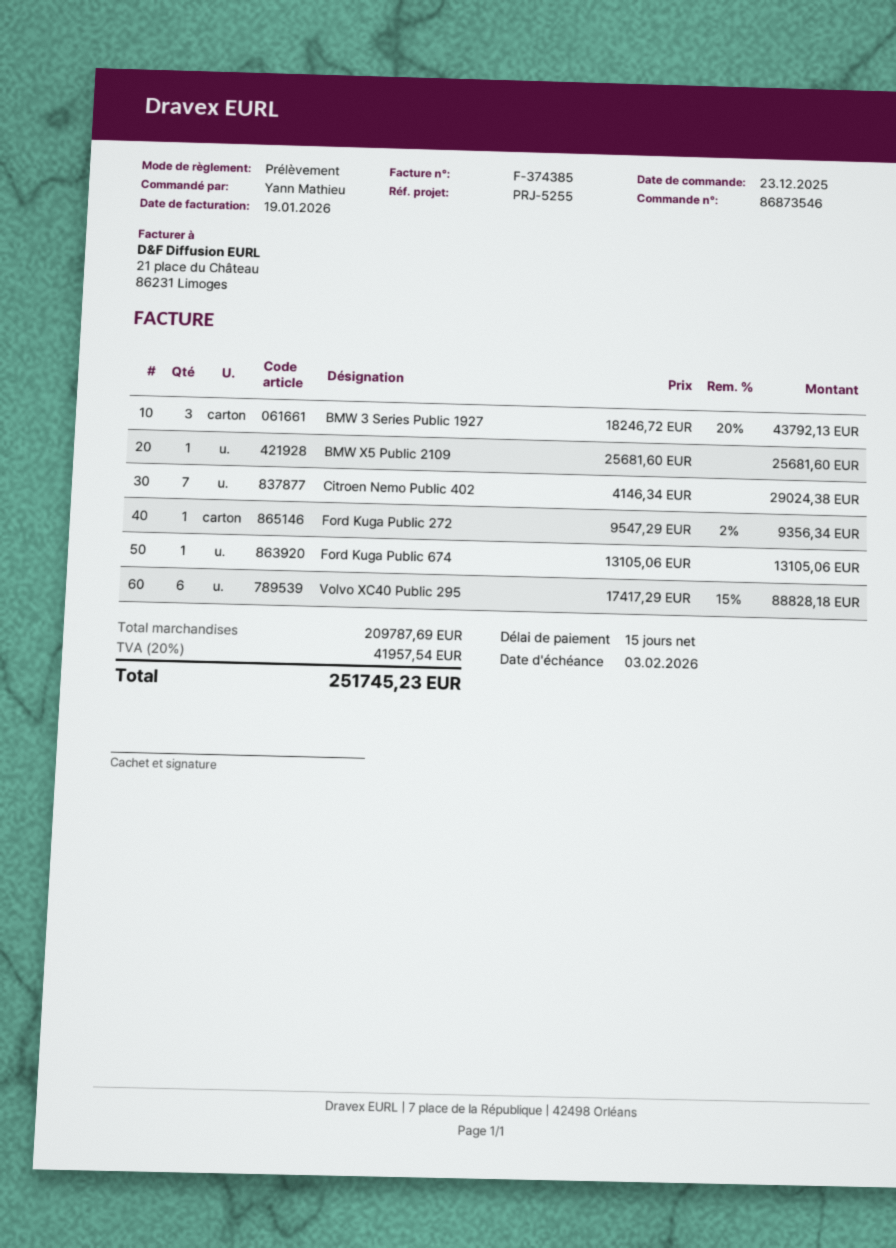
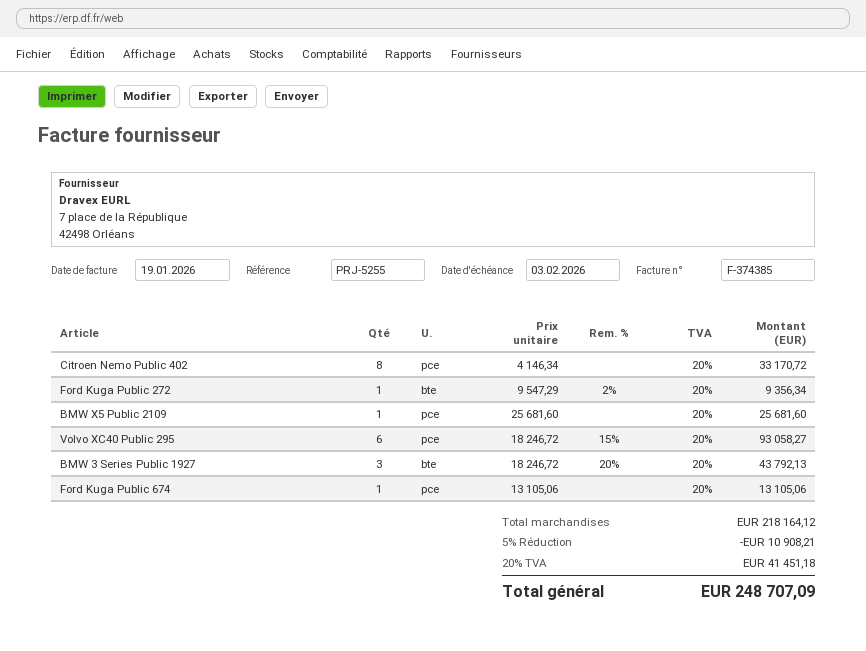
Citroen Nemo Public 402: 7 x 4146.34 = 29024.38 -> 8 x 4146.34 = 33170.72
Volvo XC40 Public 295: 6 x 17417.29 - 15% = 88828.18 -> 6 x 18246.72 - 15% = 93058.27
subtotal: 209787.69 -> 218164.12
discount: none -> 5% = 10908.21
tax: 20% = 41957.54 -> 20% = 41451.18
total: 251745.23 -> 248707.09

